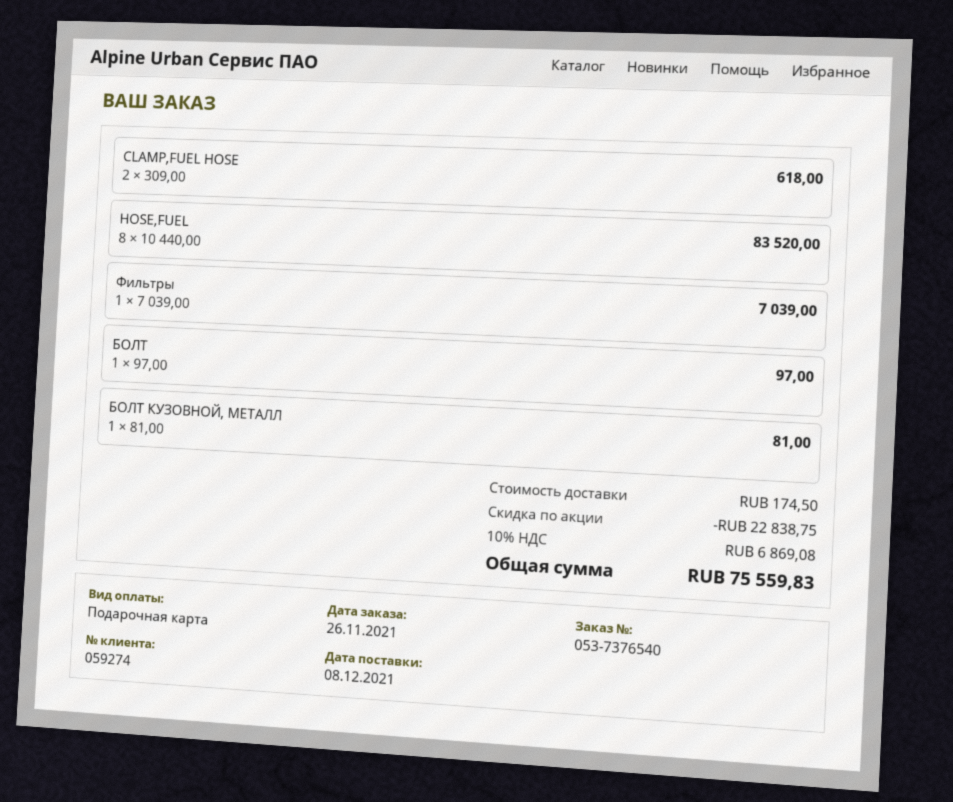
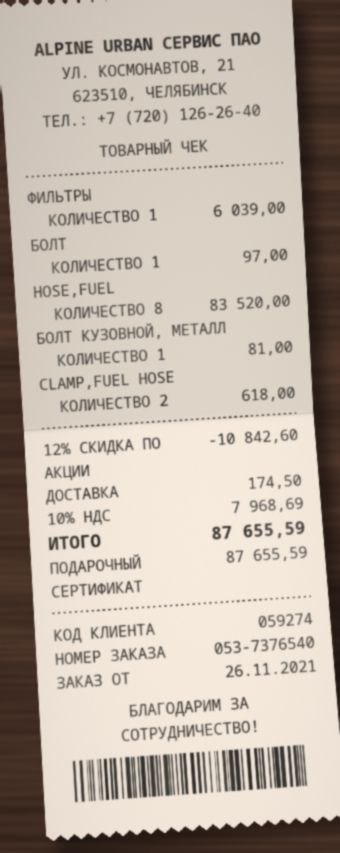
Фильтры: 1 for 7039.00 -> 1 for 6039.00
discount: 22838.75 -> 10842.60
tax: 10% = 6869.08 -> 10% = 7968.69
total: 75559.83 -> 87655.59

